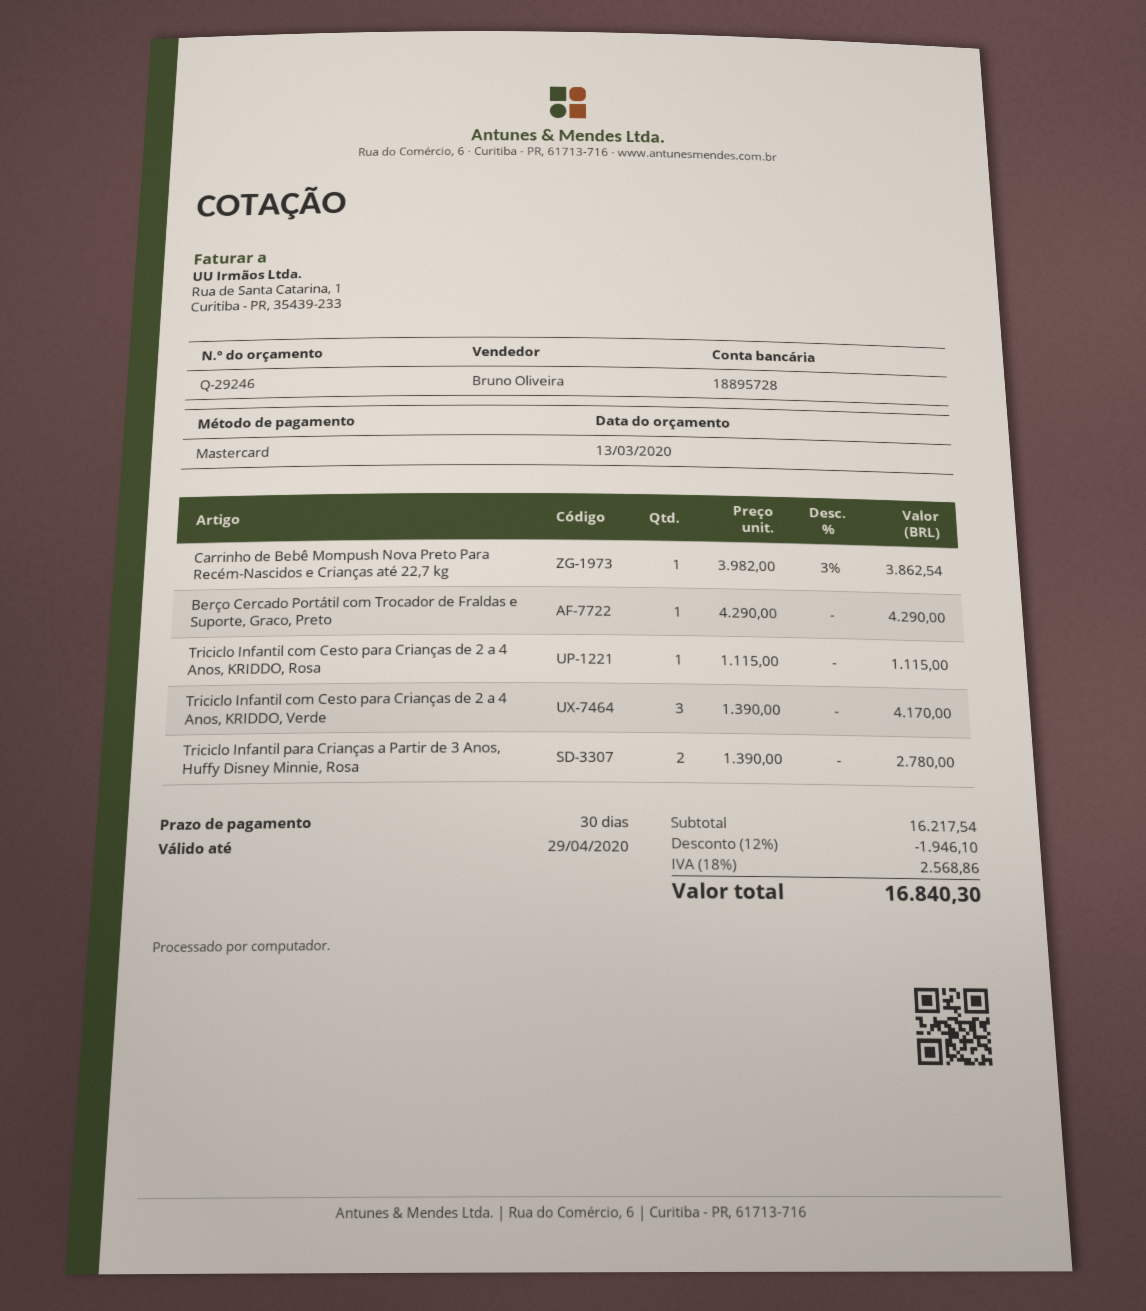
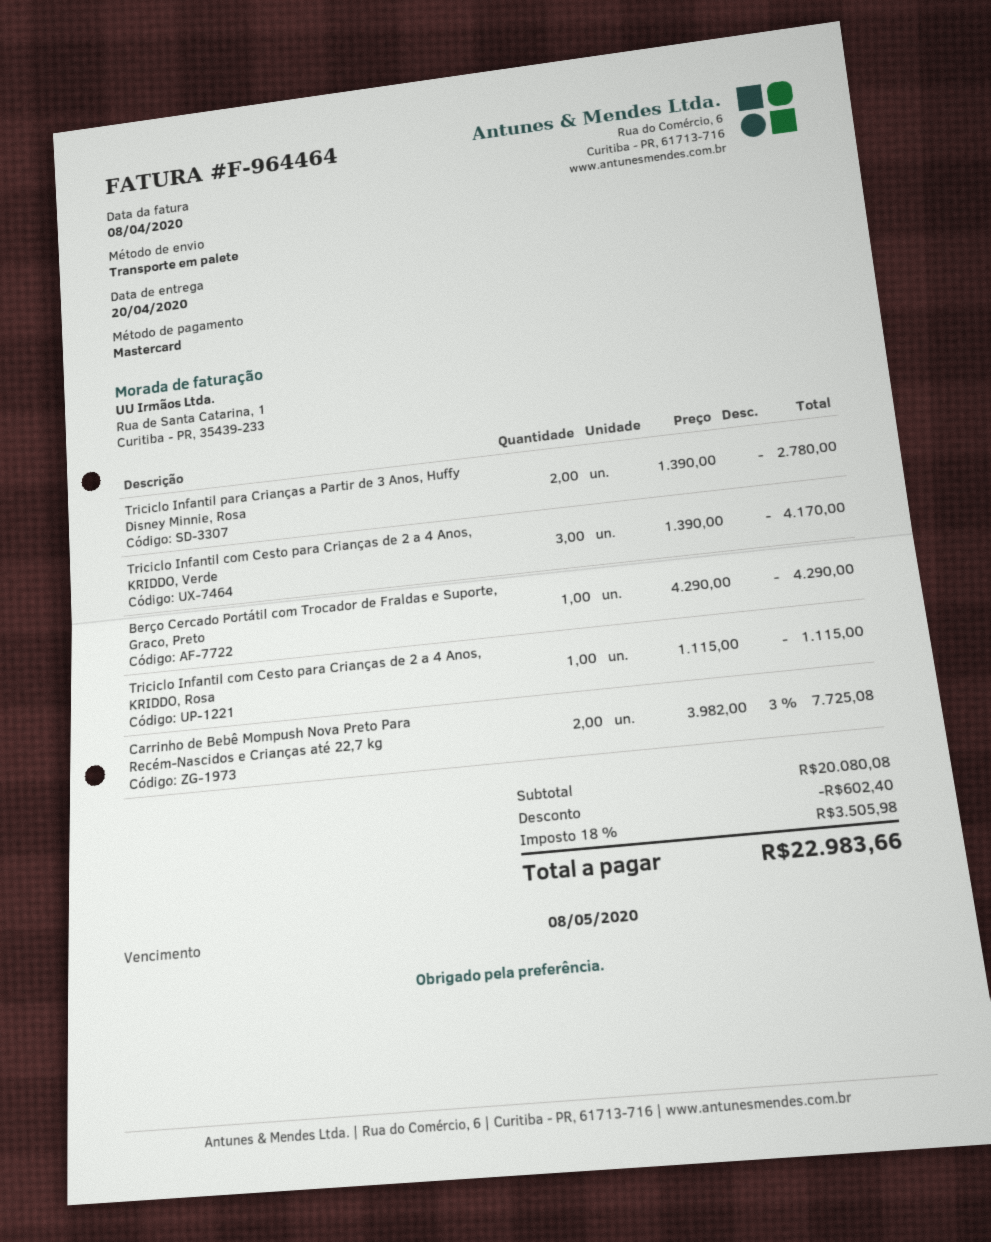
Carrinho de Bebê Mompush Nova Preto Para Recém-Nascidos e Crianças até 22,7 kg: 1 x 3982.00 - 3% = 3862.54 -> 2 x 3982.00 - 3% = 7725.08
subtotal: 16217.54 -> 20080.08
discount: 1946.10 -> 602.40
tax: 18% = 2568.86 -> 18% = 3505.98
total: 16840.30 -> 22983.66

